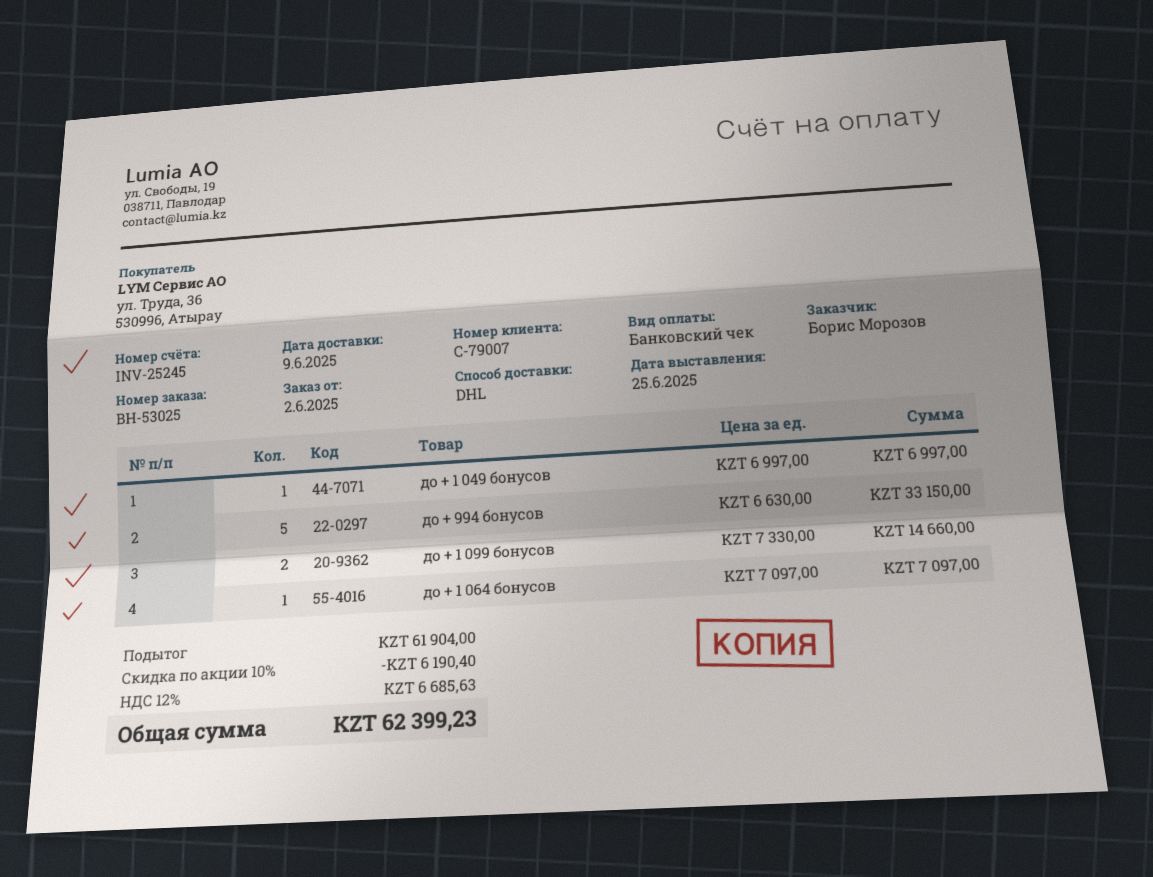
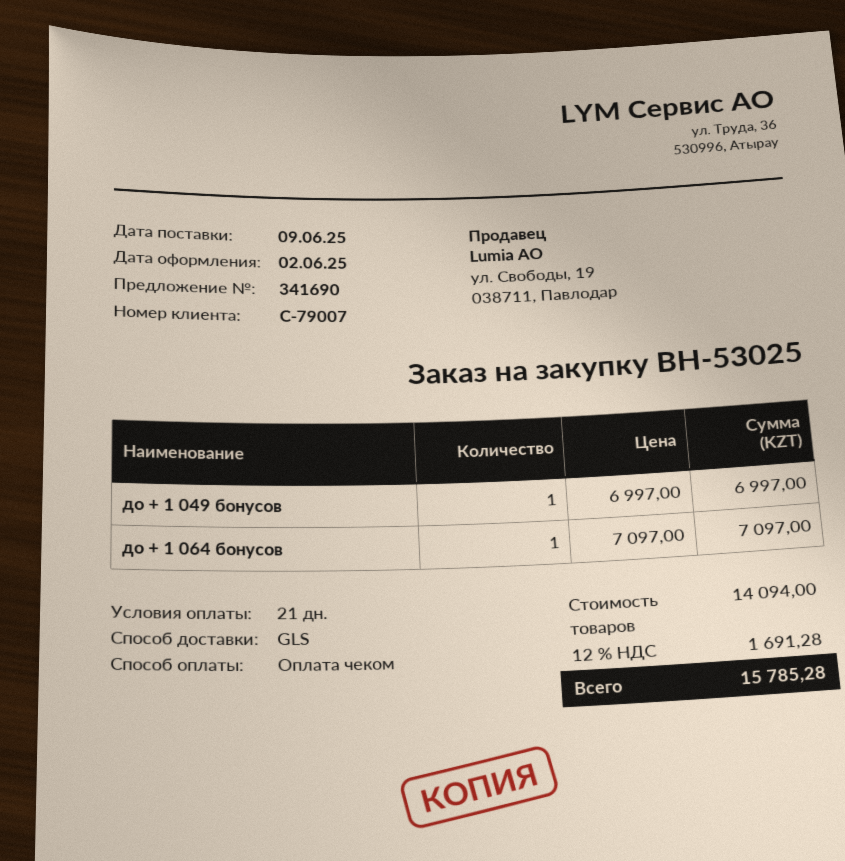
shipping method: DHL -> GLS
до + 994 бонусов: 5 x 6630.00 = 33150.00 -> none
до + 1 099 бонусов: 2 x 7330.00 = 14660.00 -> none
subtotal: 61904.00 -> 14094.00
discount: 10% = 6190.40 -> none
tax: 12% = 6685.63 -> 12% = 1691.28
total: 62399.23 -> 15785.28

